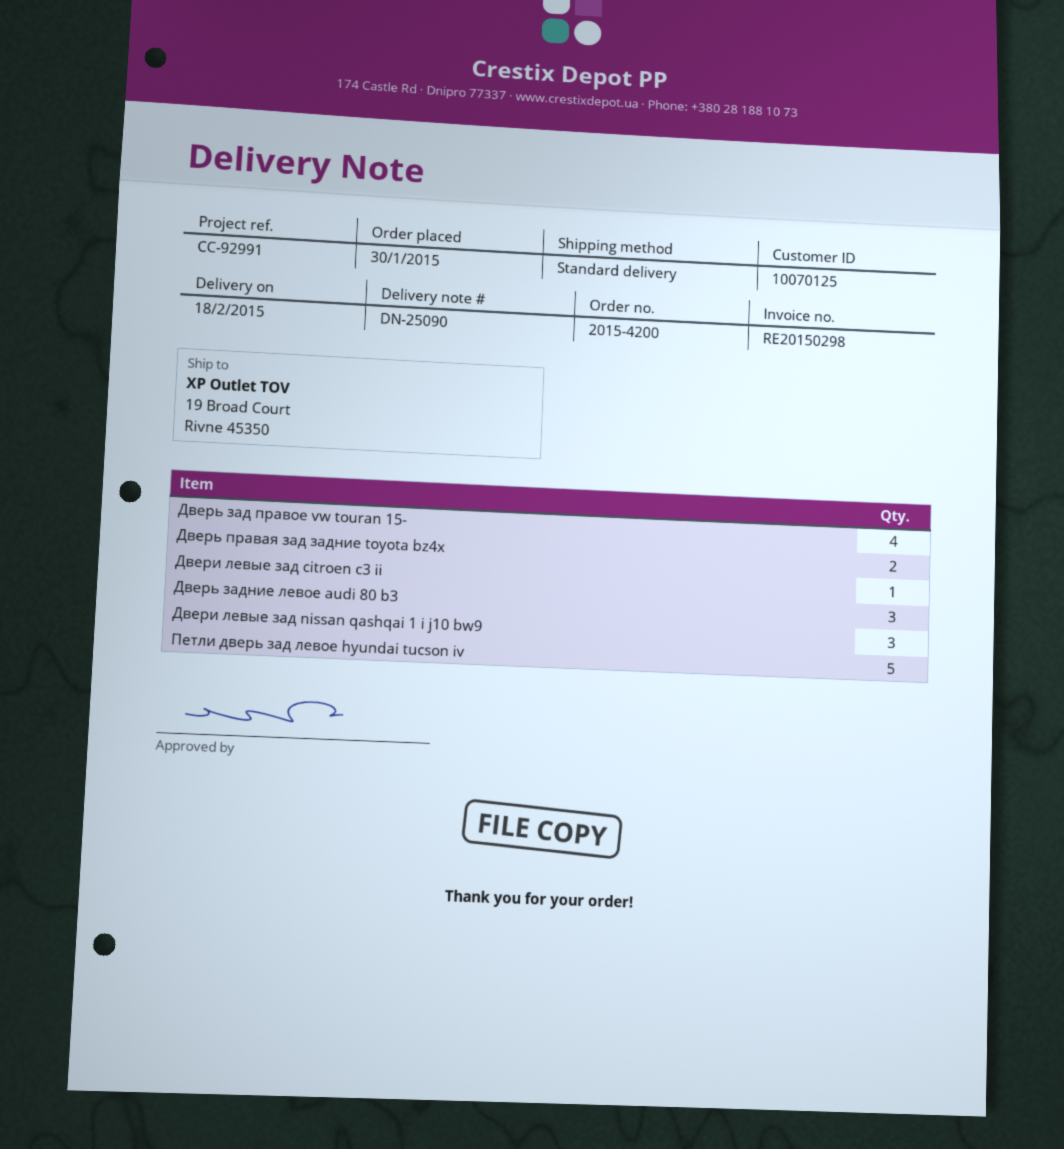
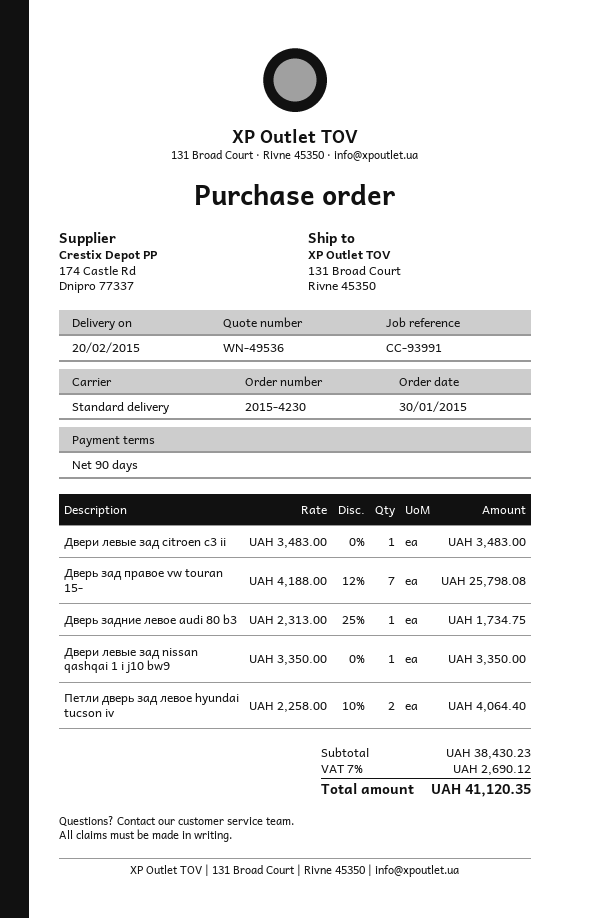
order number: 2015-4200 -> 2015-4230
delivery date: 2015-02-18 -> 2015-02-20
reference: CC-92991 -> CC-93991
ship to: 19 Broad Court, Rivne 45350 -> 131 Broad Court, Rivne 45350
Дверь зад правое vw touran 15-: 4 -> 7
Дверь правая зад задние toyota bz4x: 2 -> none
Дверь задние левое audi 80 b3: 3 -> 1
Двери левые зад nissan qashqai 1 i j10 bw9: 3 -> 1
Петли дверь зад левое hyundai tucson iv: 5 -> 2

